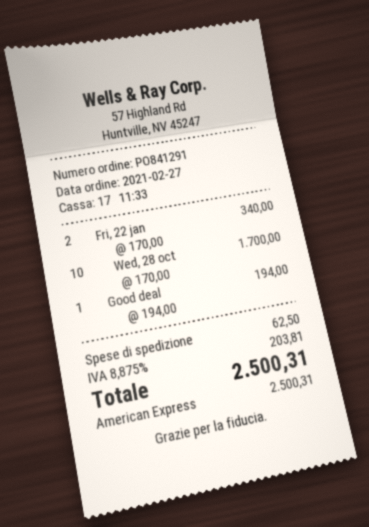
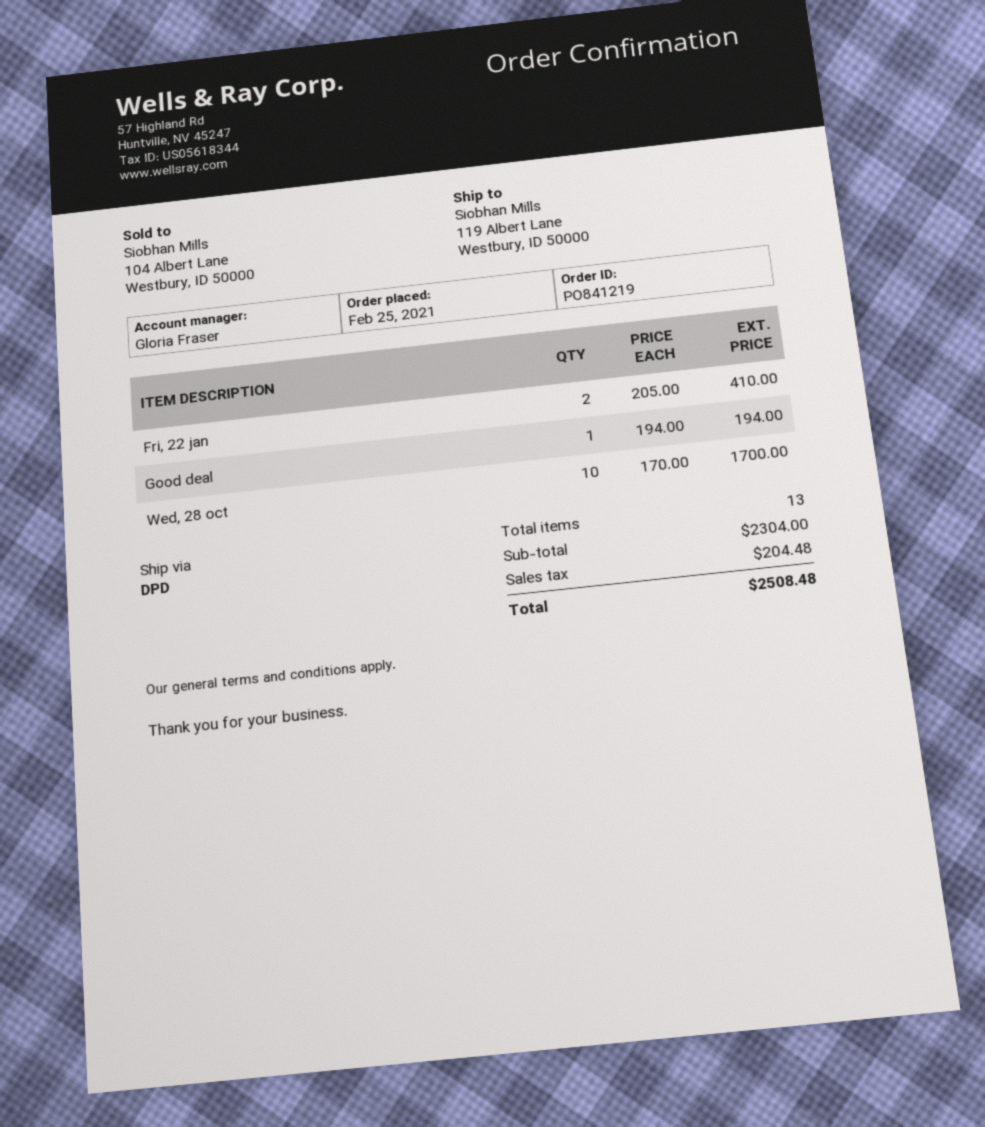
order number: PO841291 -> PO841219
order date: 2021-02-27 -> 2021-02-25
Fri, 22 jan: 2 x 170.00 = 340.00 -> 2 x 205.00 = 410.00
shipping: 62.50 -> none
tax: 203.81 -> 204.48
total: 2500.31 -> 2508.48

